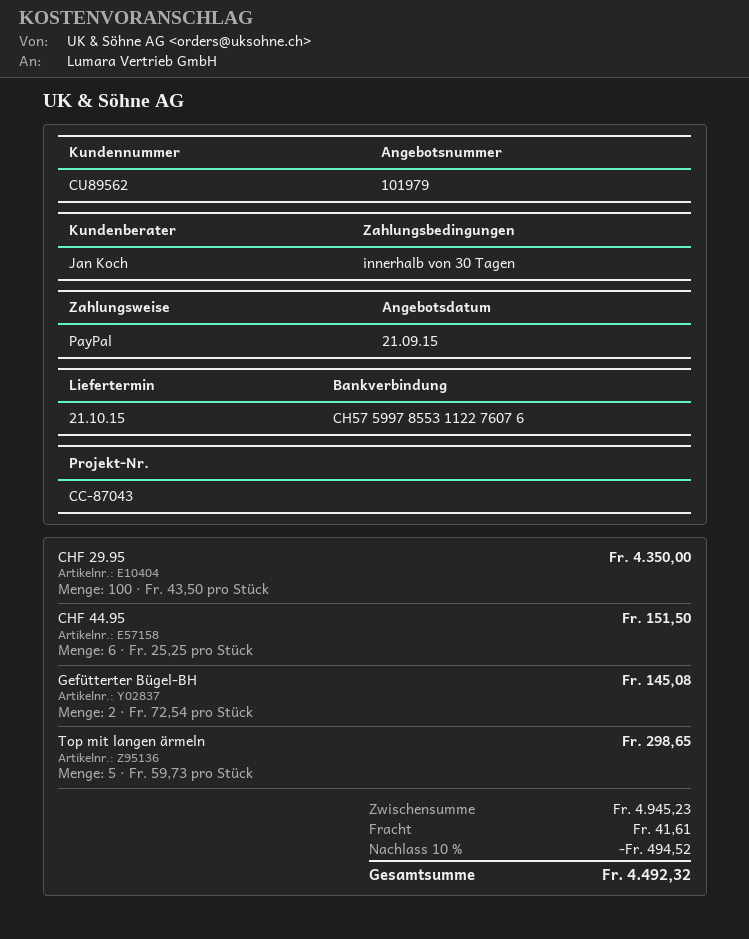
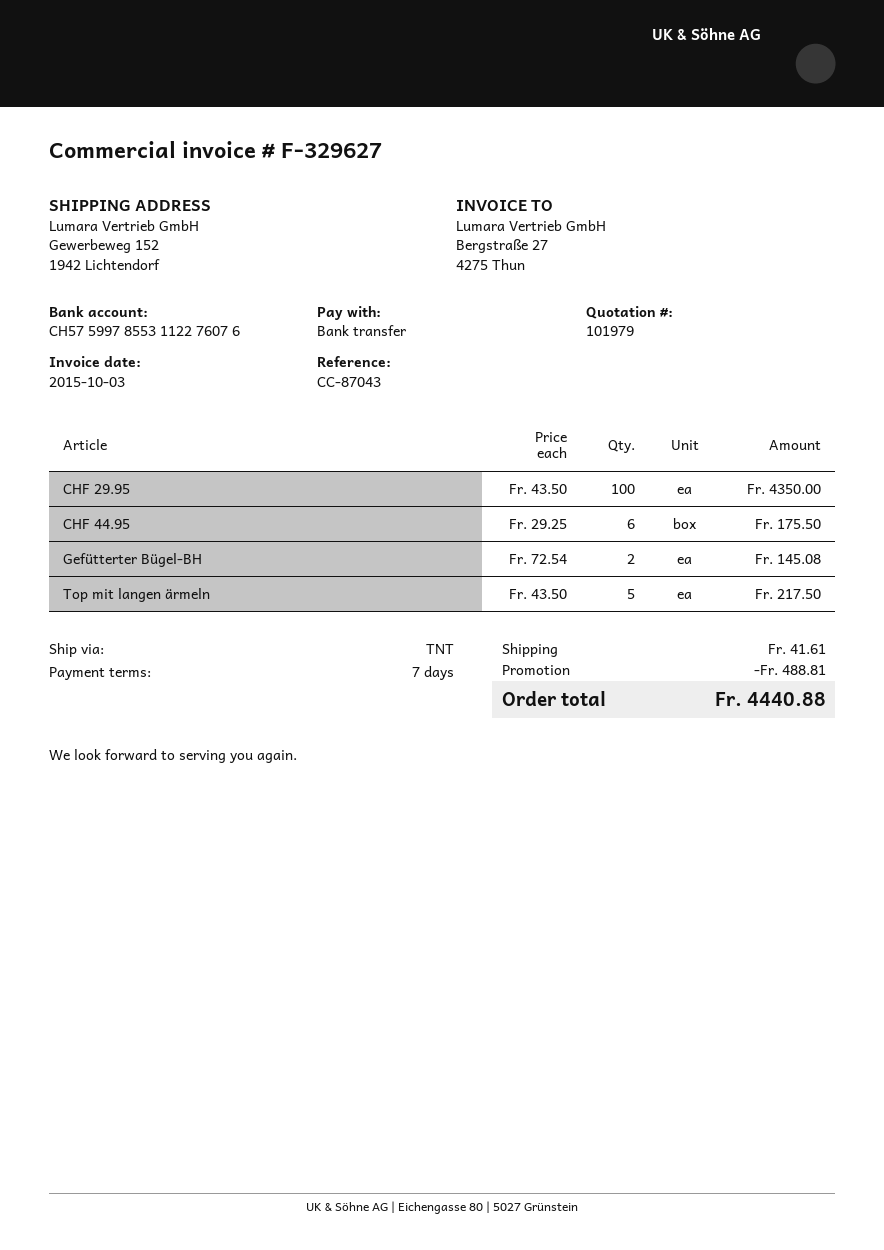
payment terms: 30 days -> 7 days
payment method: PayPal -> bank transfer
CHF 44.95: 6 x 25.25 = 151.50 -> 6 x 29.25 = 175.50
Top mit langen ärmeln: 5 x 59.73 = 298.65 -> 5 x 43.50 = 217.50
discount: 494.52 -> 488.81
total: 4492.32 -> 4440.88

